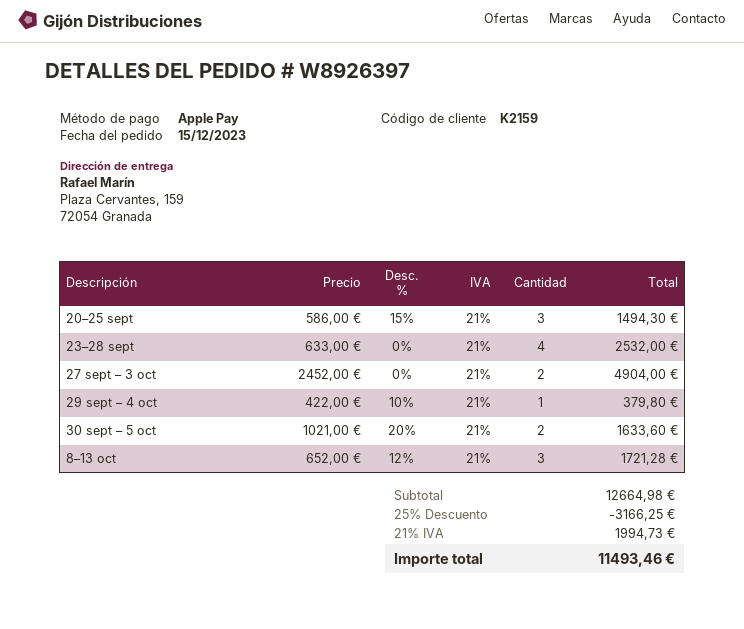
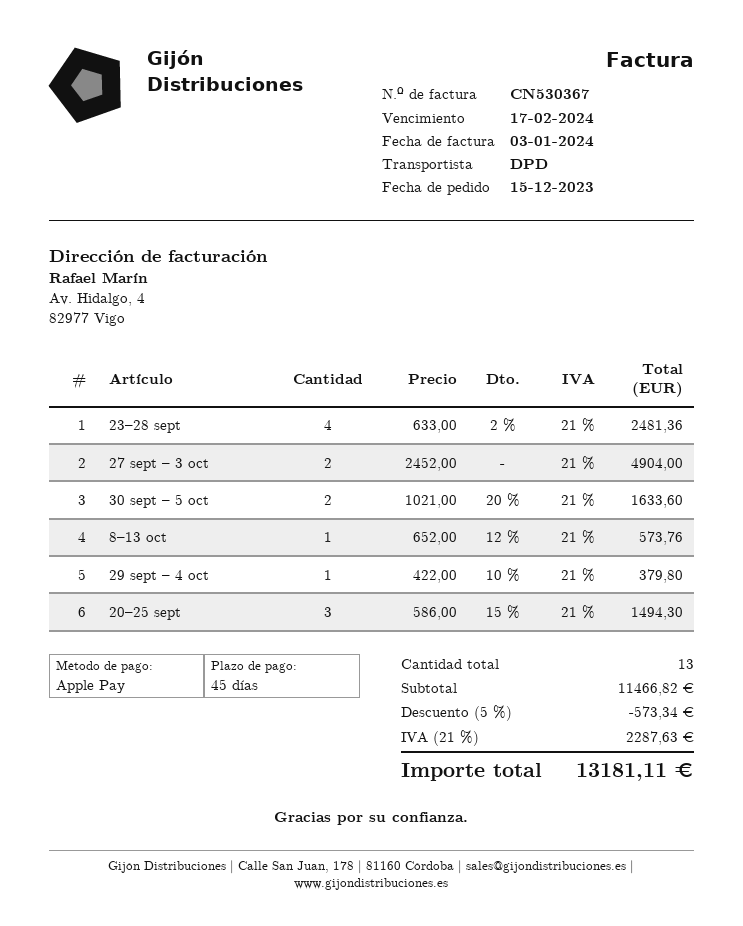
23–28 sept: 4 x 633.00 = 2532.00 -> 4 x 633.00 - 2% = 2481.36
8–13 oct: 3 x 652.00 - 12% = 1721.28 -> 1 x 652.00 - 12% = 573.76
subtotal: 12664.98 -> 11466.82
discount: 25% = 3166.25 -> 5% = 573.34
tax: 21% = 1994.73 -> 21% = 2287.63
total: 11493.46 -> 13181.11

